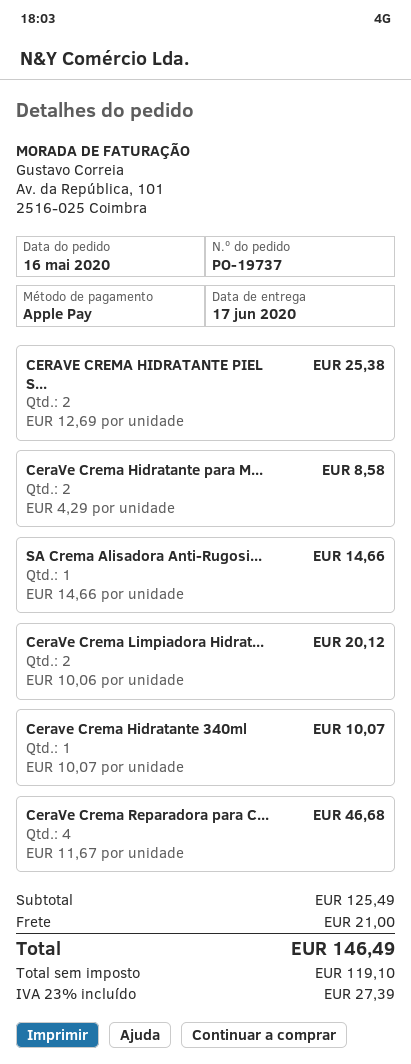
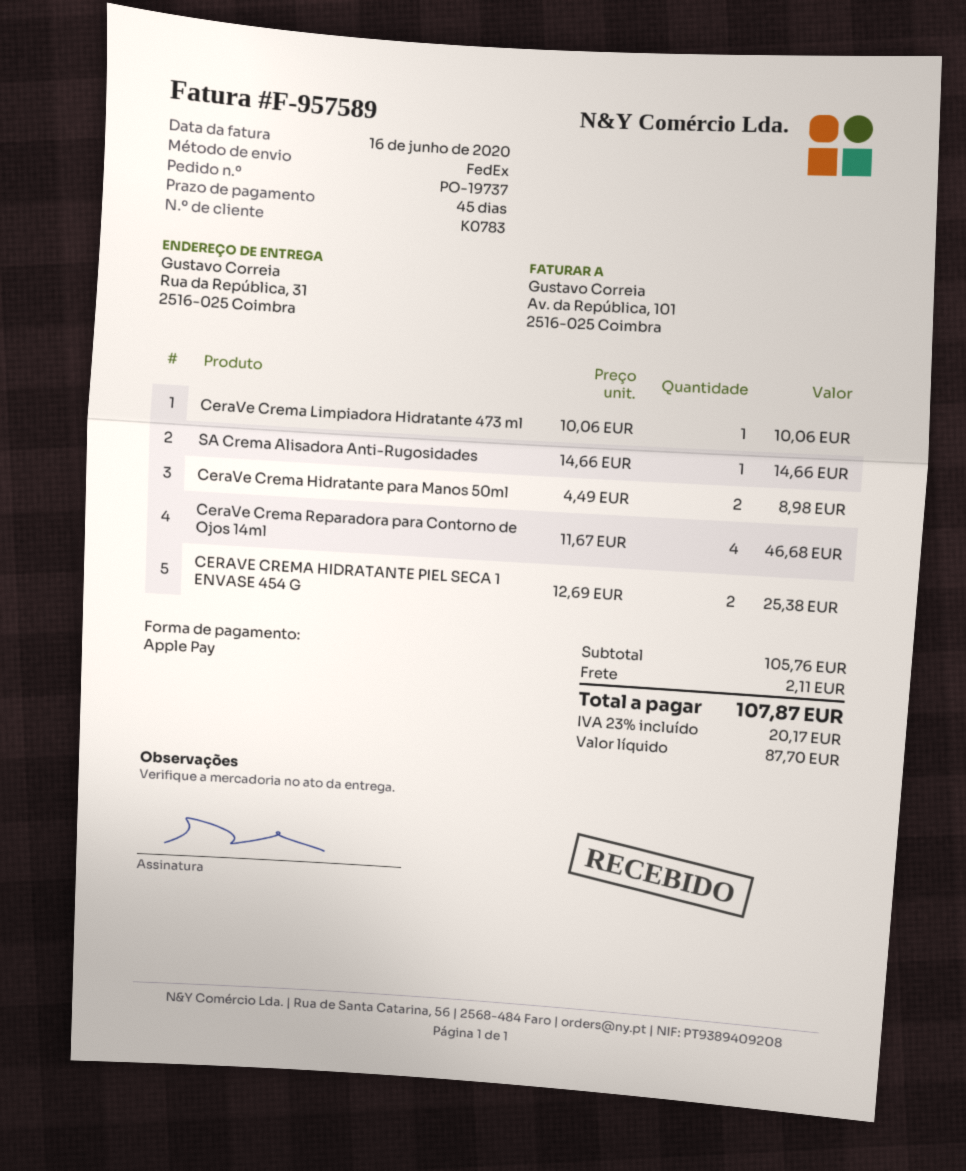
CeraVe Crema Hidratante para M...: 2 x 4.29 = 8.58 -> 2 x 4.49 = 8.98
CeraVe Crema Limpiadora Hidrat...: 2 x 10.06 = 20.12 -> 1 x 10.06 = 10.06
Cerave Crema Hidratante 340ml: 1 x 10.07 = 10.07 -> none
subtotal: 125.49 -> 105.76
shipping: 21.00 -> 2.11
net: 119.10 -> 87.70
tax: 23% = 27.39 -> 23% = 20.17
total: 146.49 -> 107.87

